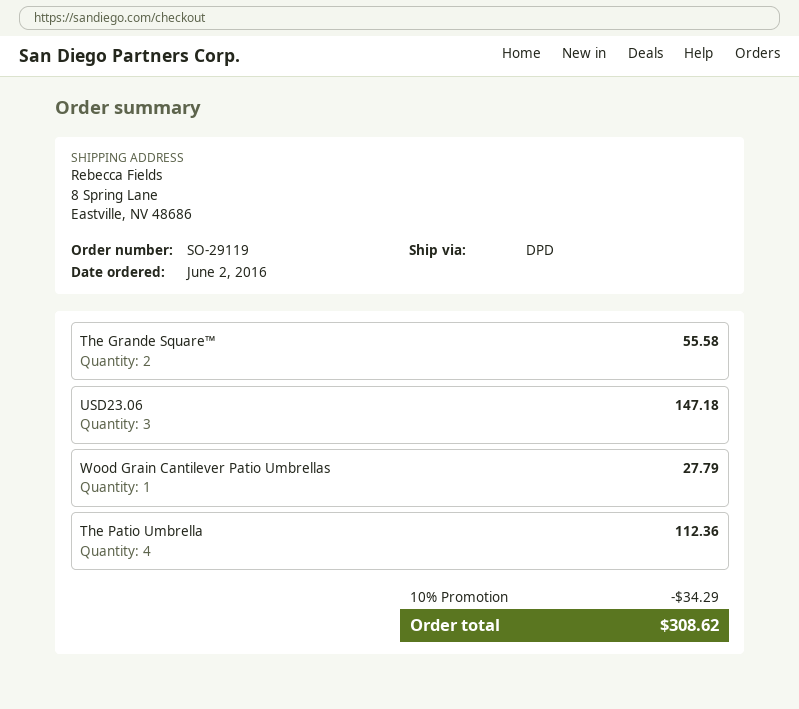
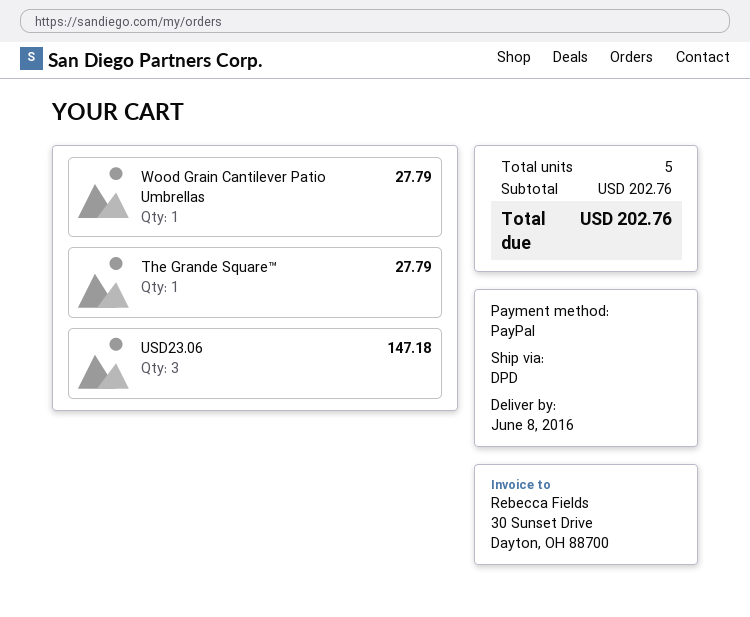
The Grande Square™: 2 for 55.58 -> 1 for 27.79
The Patio Umbrella: 4 for 112.36 -> none
discount: 10% = 34.29 -> none
total: 308.62 -> 202.76

